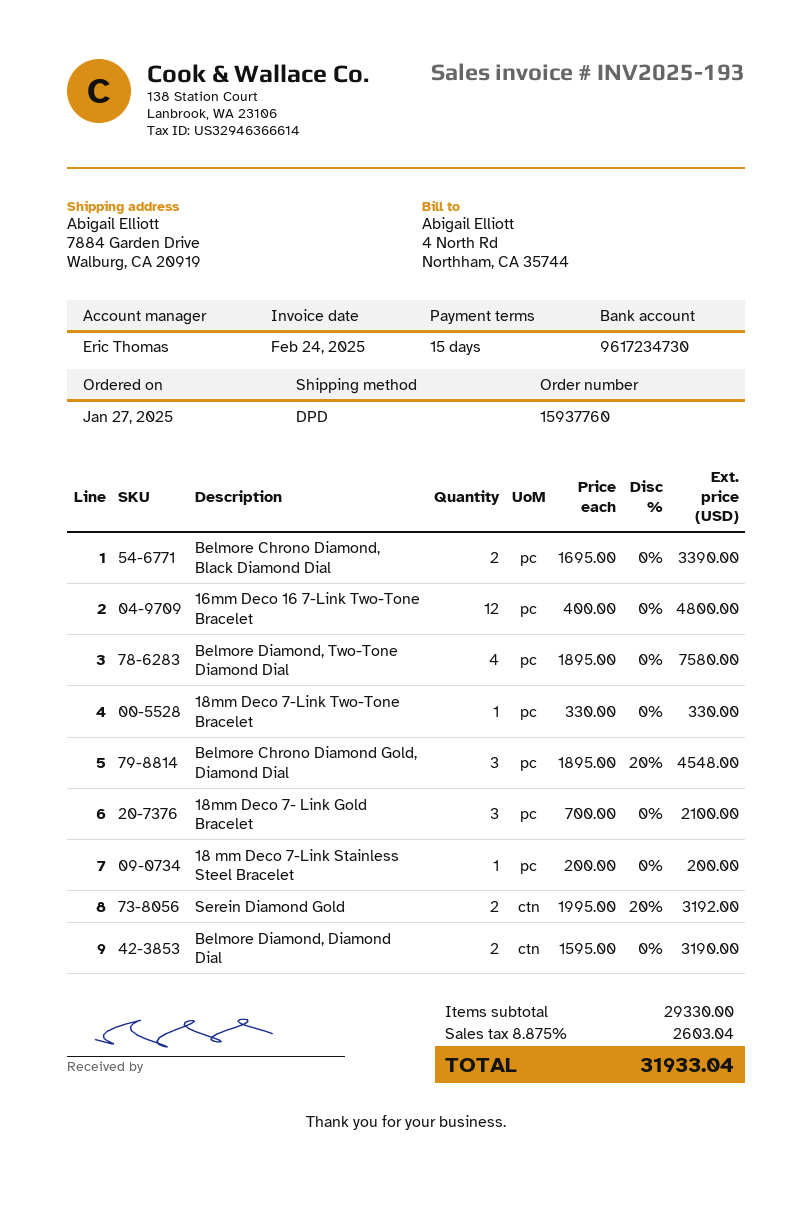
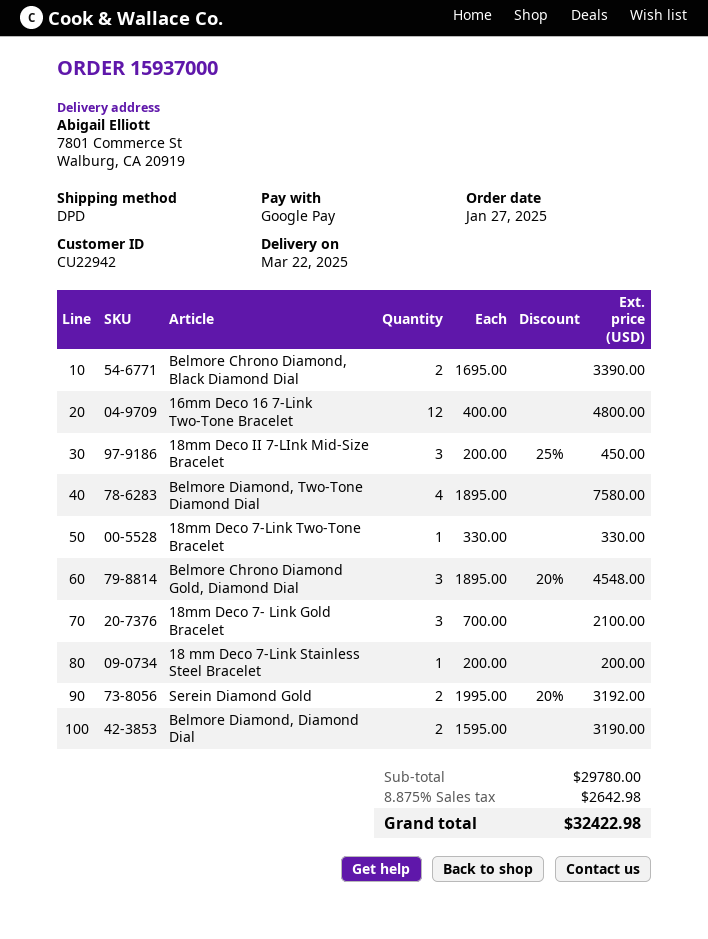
order number: 15937760 -> 15937000
ship to: 7884 Garden Drive, Walburg, CA 20919 -> 7801 Commerce St, Walburg, CA 20919
18mm Deco II 7-LInk Mid-Size Bracelet: none -> 3 x 200.00 - 25% = 450.00
subtotal: 29330.00 -> 29780.00
tax: 8.875% = 2603.04 -> 8.875% = 2642.98
total: 31933.04 -> 32422.98

